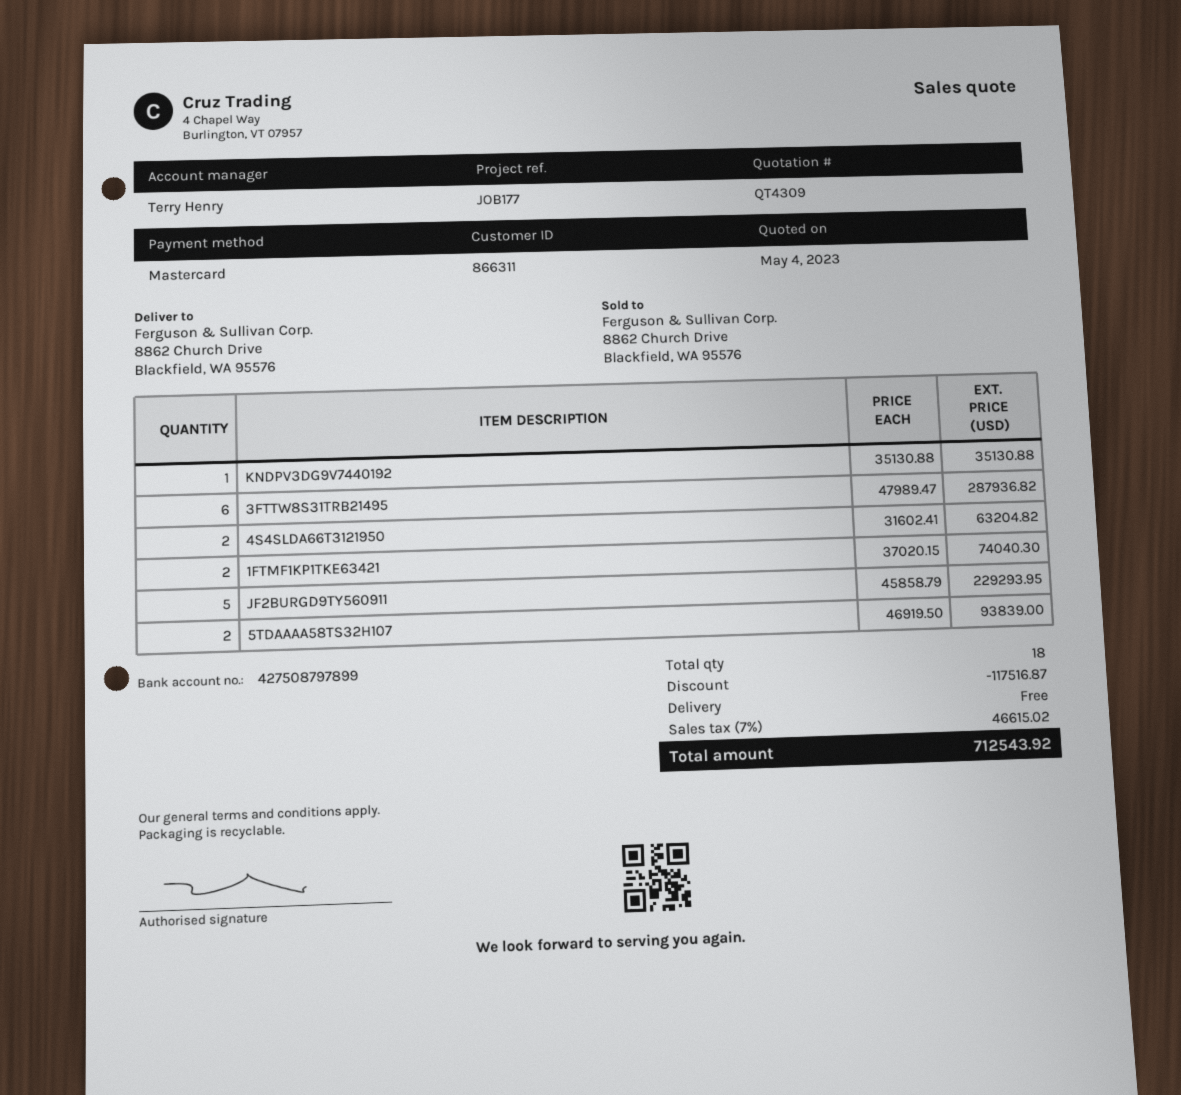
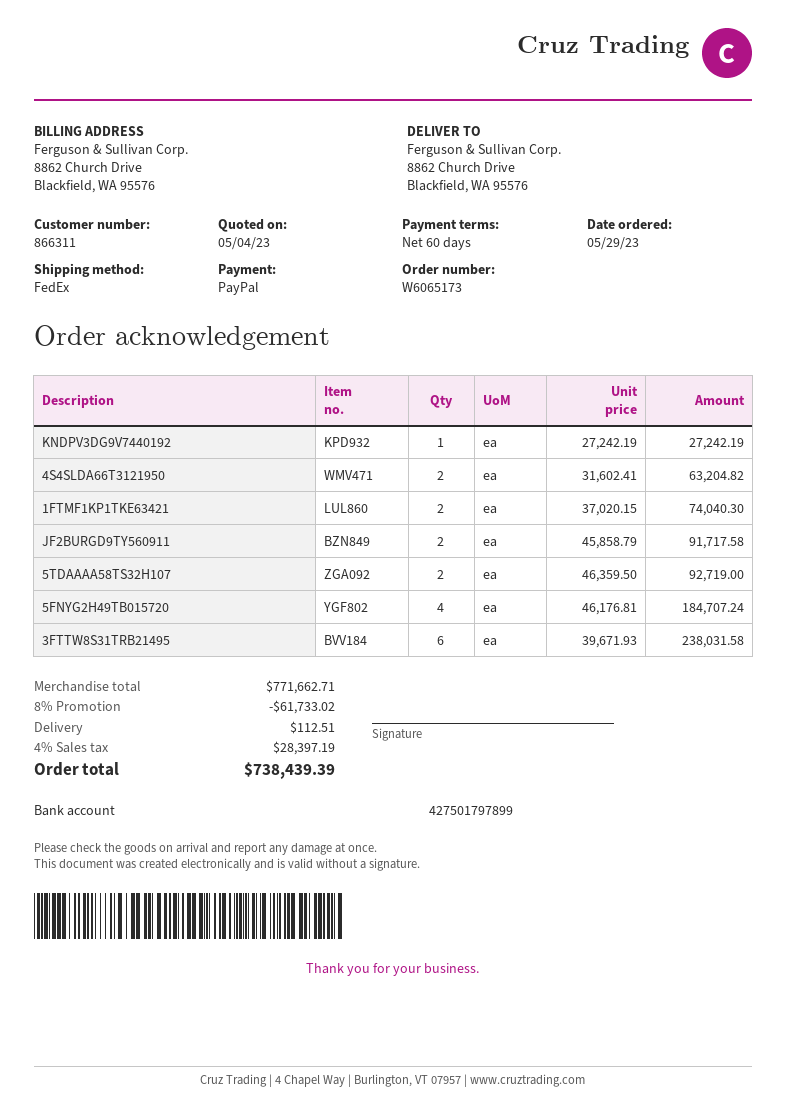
payment method: Mastercard -> PayPal
bank account: 427508797899 -> 427501797899
KNDPV3DG9V7440192: 1 x 35130.88 = 35130.88 -> 1 x 27242.19 = 27242.19
3FTTW8S31TRB21495: 6 x 47989.47 = 287936.82 -> 6 x 39671.93 = 238031.58
JF2BURGD9TY560911: 5 x 45858.79 = 229293.95 -> 2 x 45858.79 = 91717.58
5TDAAAA58TS32H107: 2 x 46919.50 = 93839.00 -> 2 x 46359.50 = 92719.00
5FNYG2H49TB015720: none -> 4 x 46176.81 = 184707.24
discount: 117516.87 -> 61733.02
shipping: 0.00 -> 112.51
tax: 7% = 46615.02 -> 4% = 28397.19
total: 712543.92 -> 738439.39

